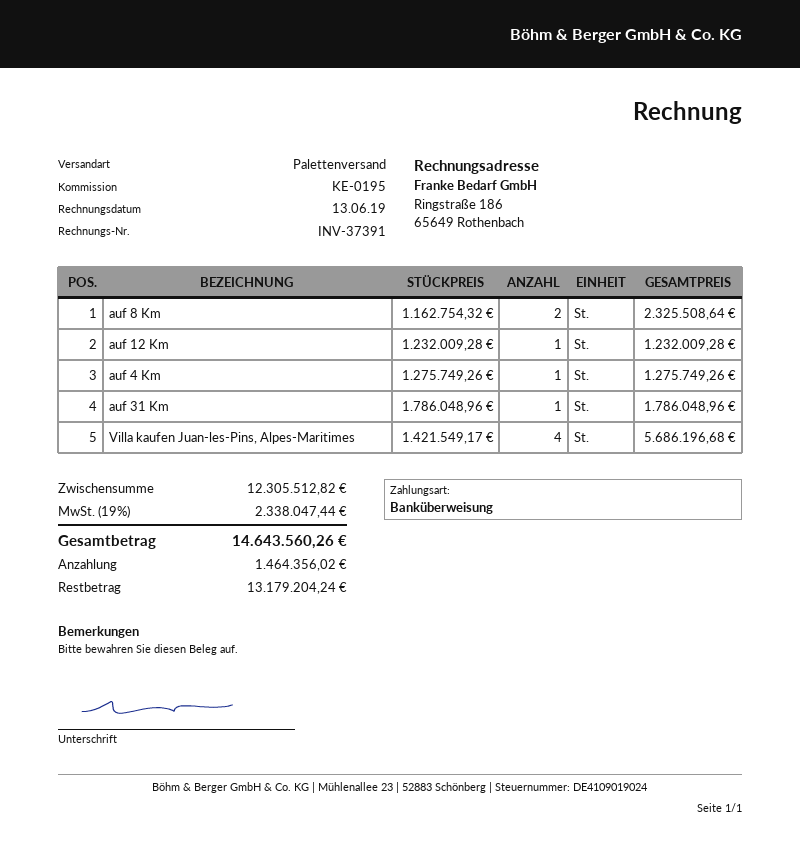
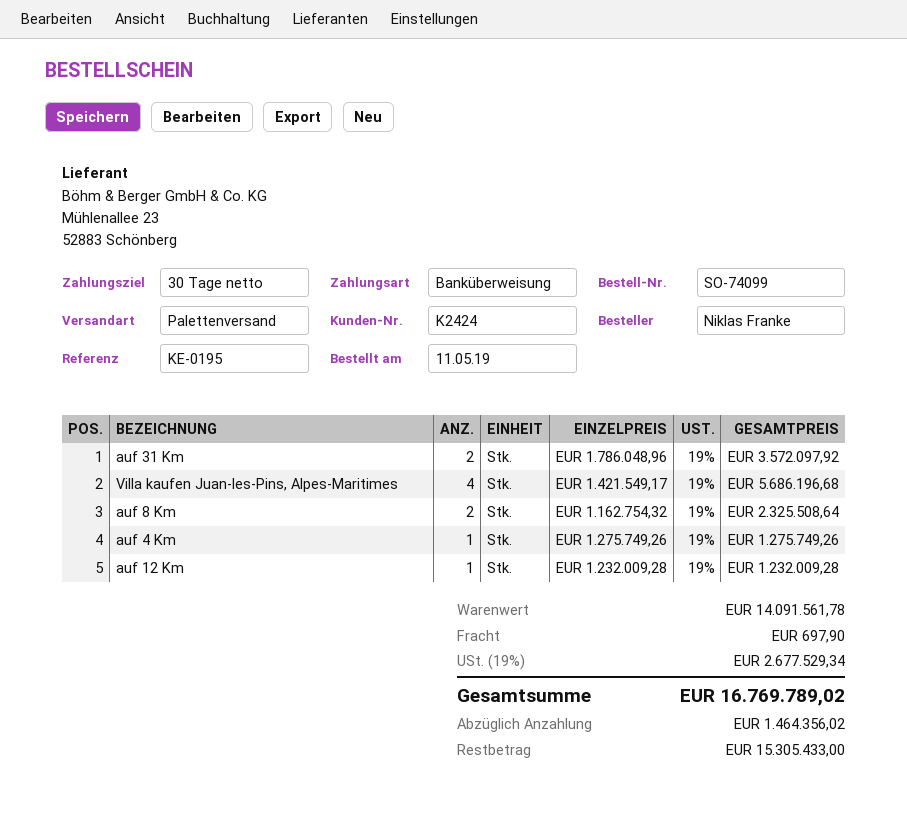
auf 31 Km: 1 x 1786048.96 = 1786048.96 -> 2 x 1786048.96 = 3572097.92
subtotal: 12305512.82 -> 14091561.78
shipping: none -> 697.90
tax: 19% = 2338047.44 -> 19% = 2677529.34
total: 14643560.26 -> 16769789.02
balance: 13179204.24 -> 15305433.00

